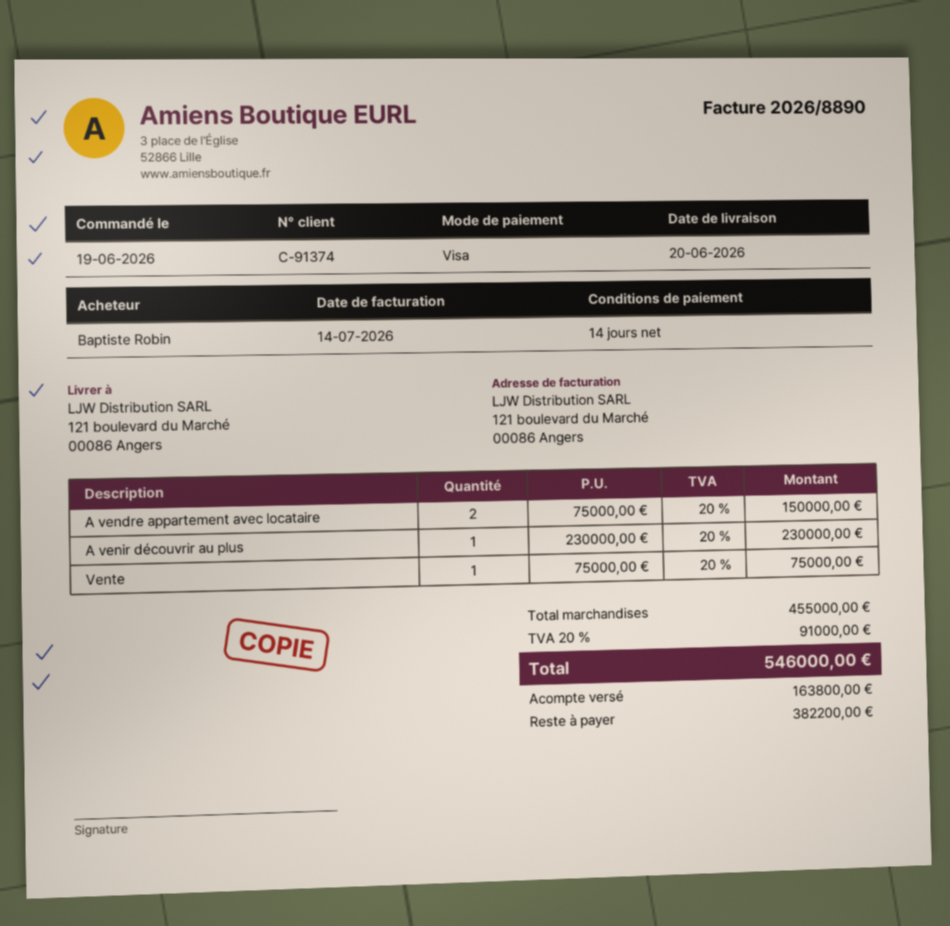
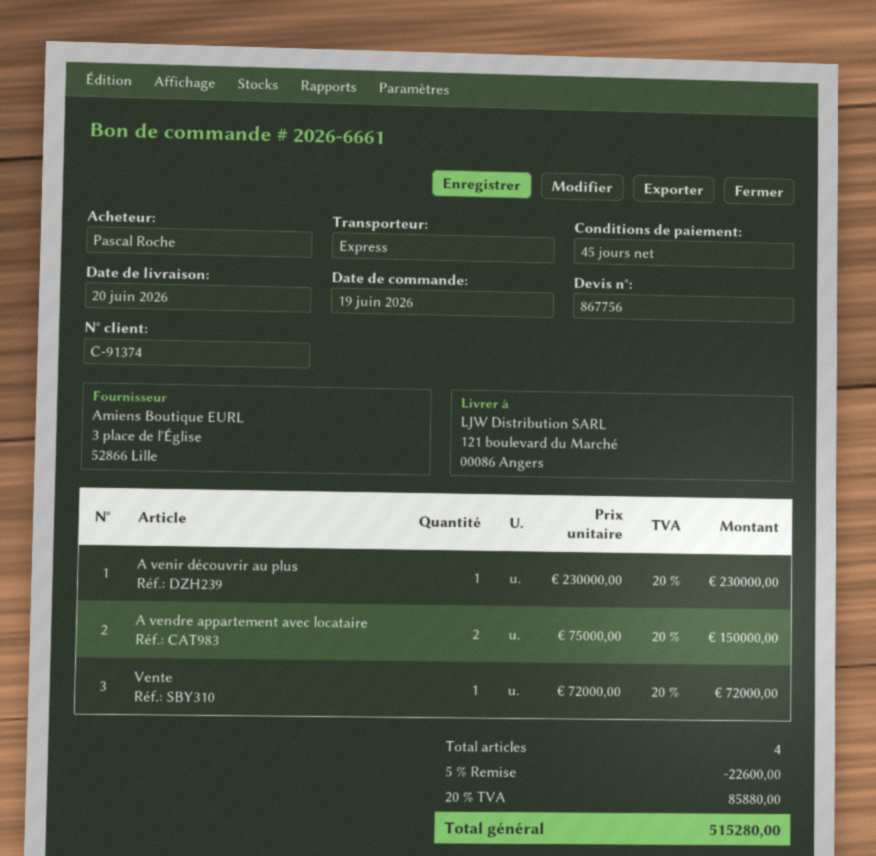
payment terms: 14 days -> 45 days
ordered by: Baptiste Robin -> Pascal Roche
Vente: 1 x 75000.00 = 75000.00 -> 1 x 72000.00 = 72000.00
discount: none -> 5% = 22600.00
tax: 20% = 91000.00 -> 20% = 85880.00
total: 546000.00 -> 515280.00

